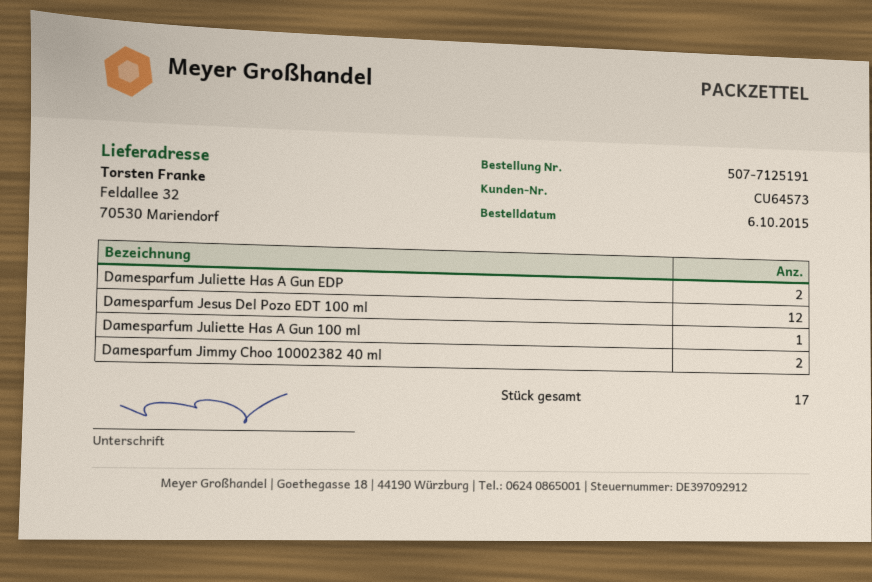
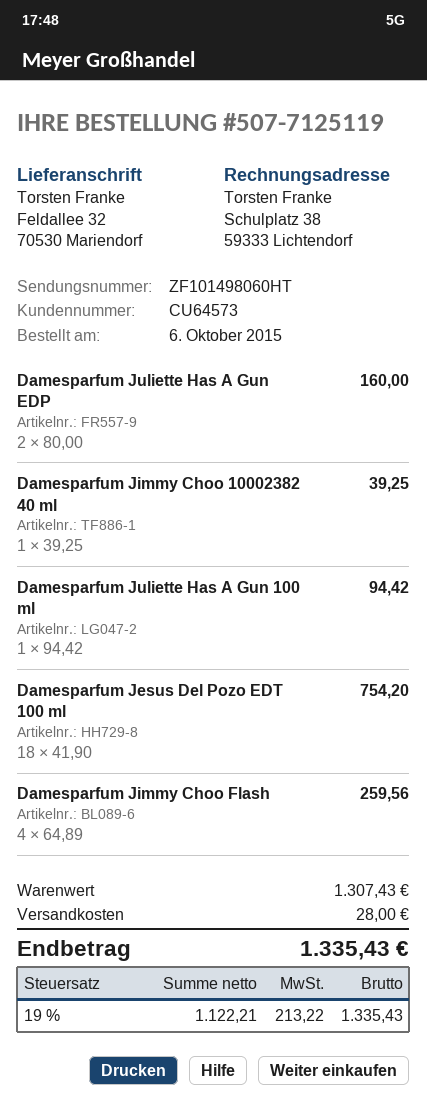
order number: 507-7125191 -> 507-7125119
Damesparfum Jesus Del Pozo EDT 100 ml: 12 -> 18
Damesparfum Jimmy Choo 10002382 40 ml: 2 -> 1
Damesparfum Jimmy Choo Flash: none -> 4

